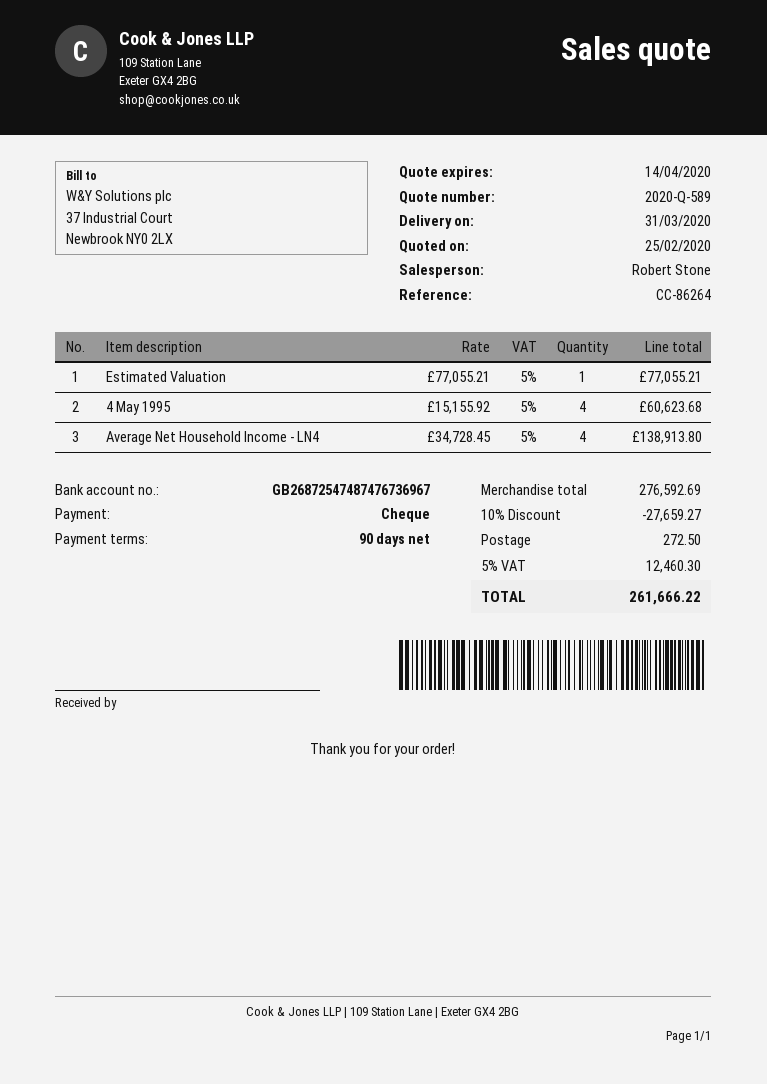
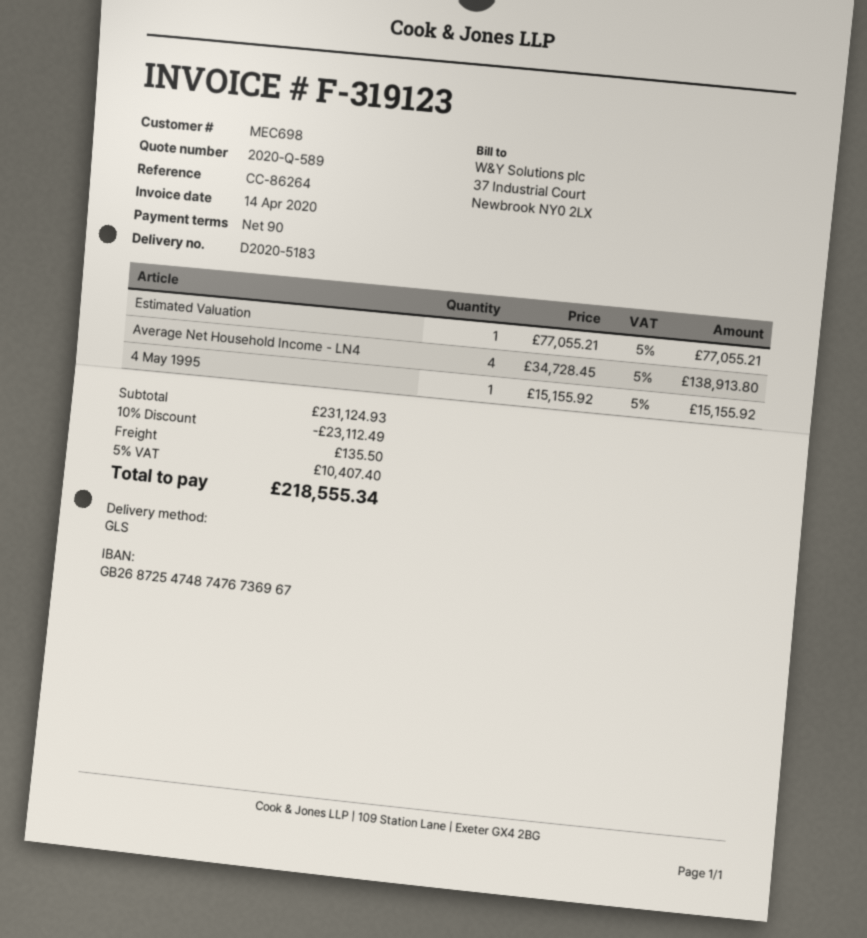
4 May 1995: 4 x 15155.92 = 60623.68 -> 1 x 15155.92 = 15155.92
subtotal: 276592.69 -> 231124.93
discount: 10% = 27659.27 -> 10% = 23112.49
shipping: 272.50 -> 135.50
tax: 5% = 12460.30 -> 5% = 10407.40
total: 261666.22 -> 218555.34

